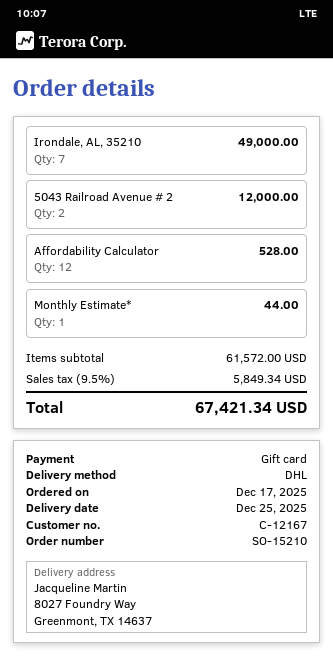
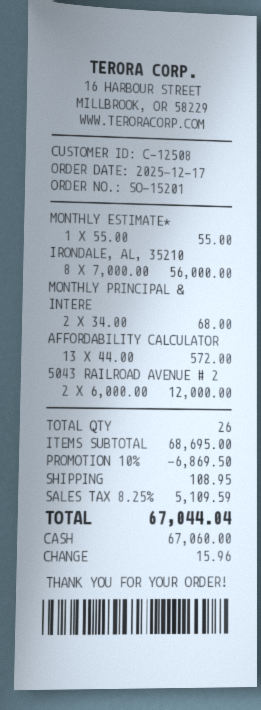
order number: SO-15210 -> SO-15201
customer number: C-12167 -> C-12508
payment method: gift card -> cash
Irondale, AL, 35210: 7 for 49000.00 -> 8 for 56000.00
Affordability Calculator: 12 for 528.00 -> 13 for 572.00
Monthly Estimate*: 1 for 44.00 -> 1 for 55.00
MONTHLY PRINCIPAL & INTERE: none -> 2 for 68.00
subtotal: 61572.00 -> 68695.00
discount: none -> 10% = 6869.50
shipping: none -> 108.95
tax: 9.5% = 5849.34 -> 8.25% = 5109.59
total: 67421.34 -> 67044.04

